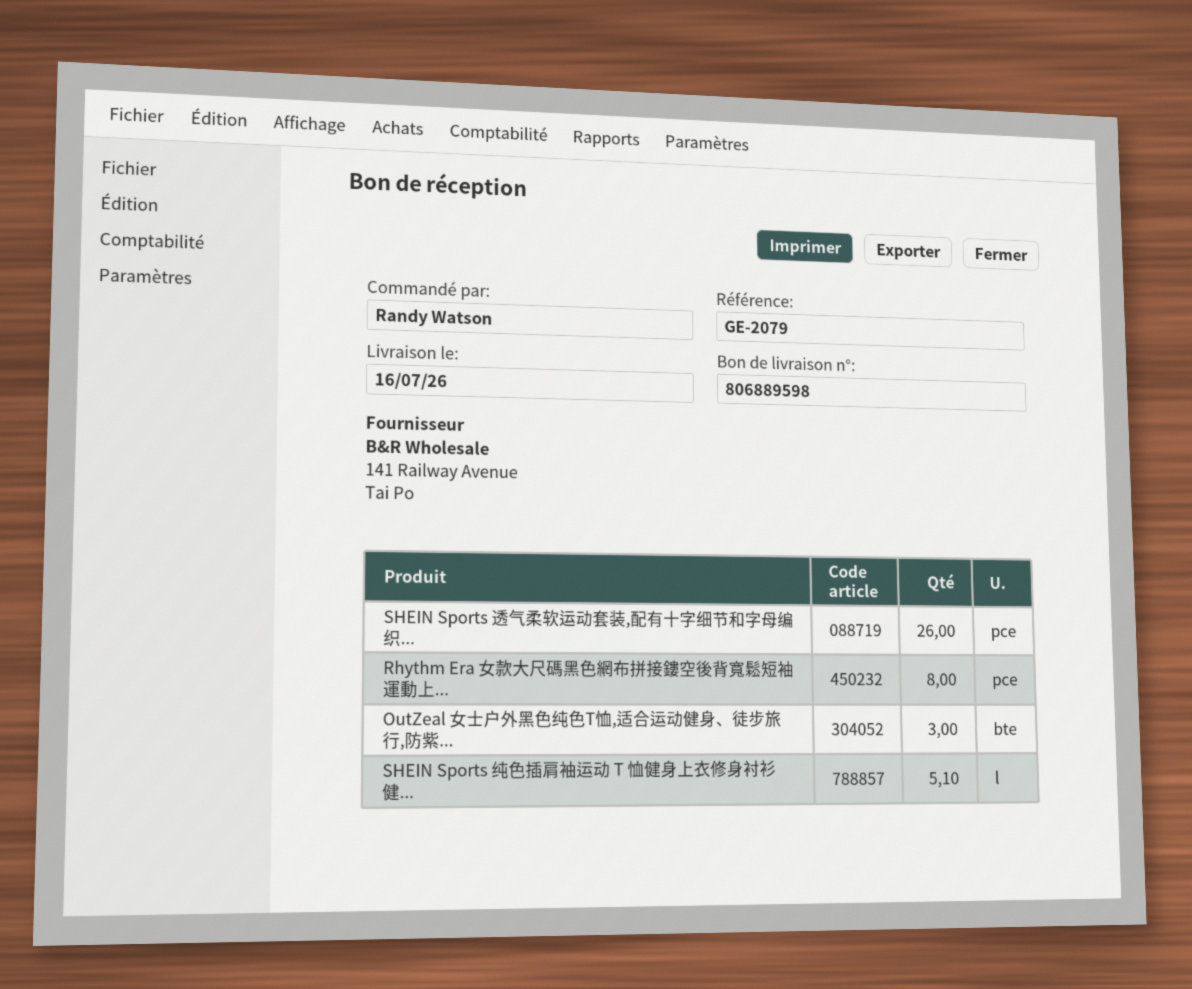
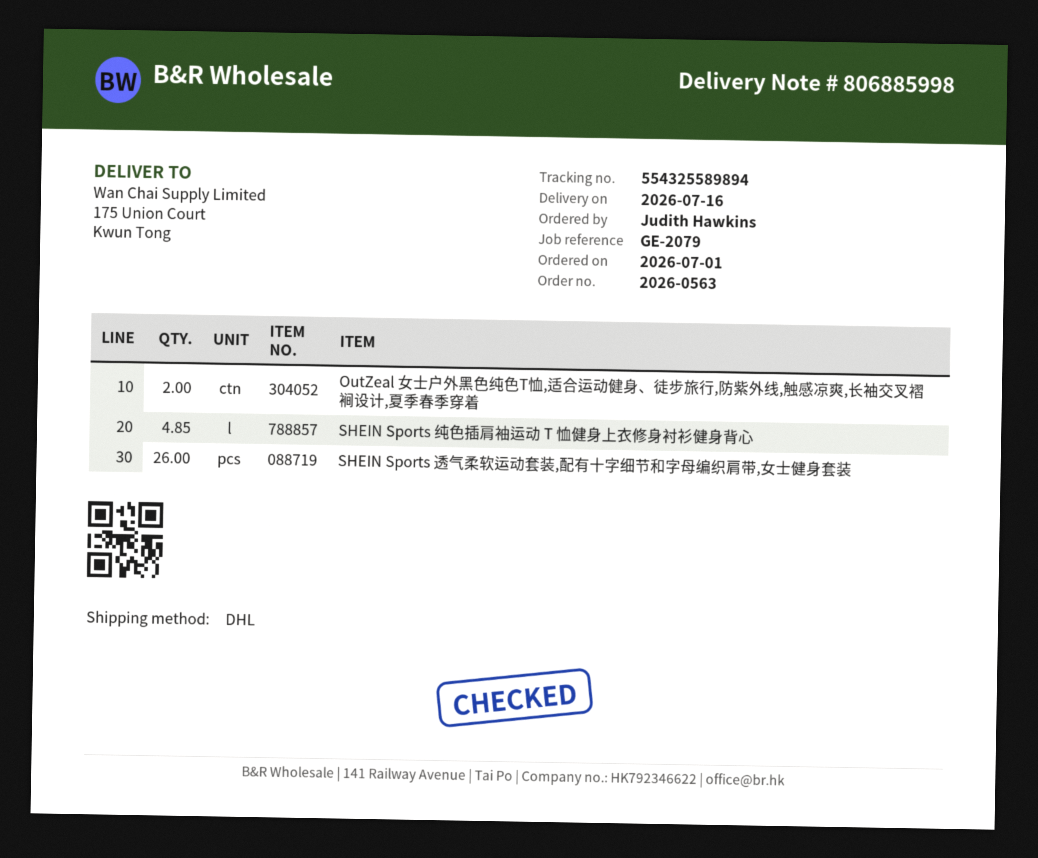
delivery note number: 806889598 -> 806885998
ordered by: Randy Watson -> Judith Hawkins
Rhythm Era 女款大尺碼黑色網布拼接鏤空後背寬鬆短袖運動上...: 8 -> none
OutZeal 女士户外黑色纯色T恤,适合运动健身、徒步旅行,防紫...: 3 -> 2
SHEIN Sports 纯色插肩袖运动 T 恤健身上衣修身衬衫健...: 5.1 -> 4.85

